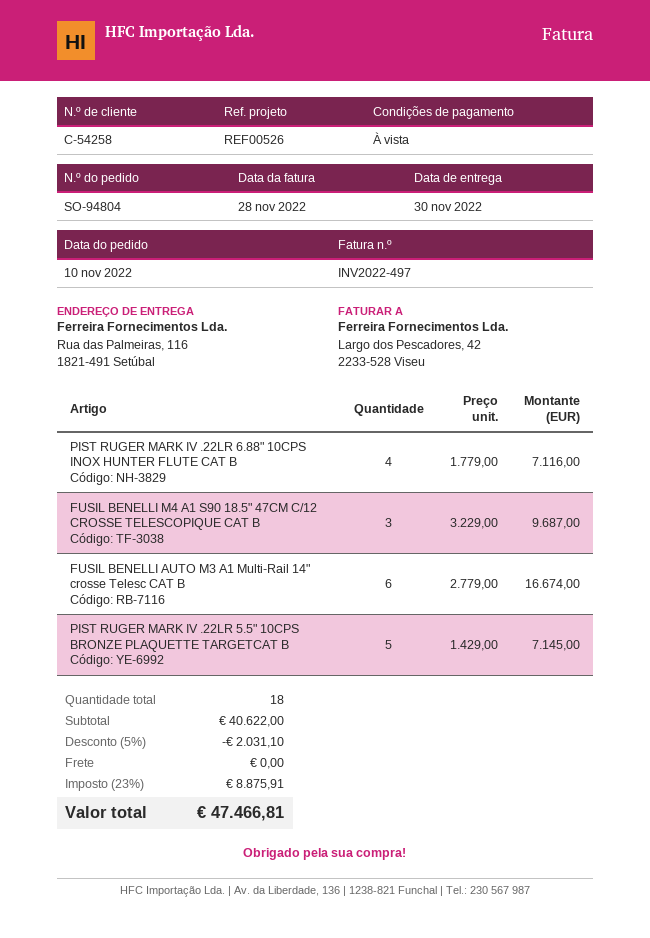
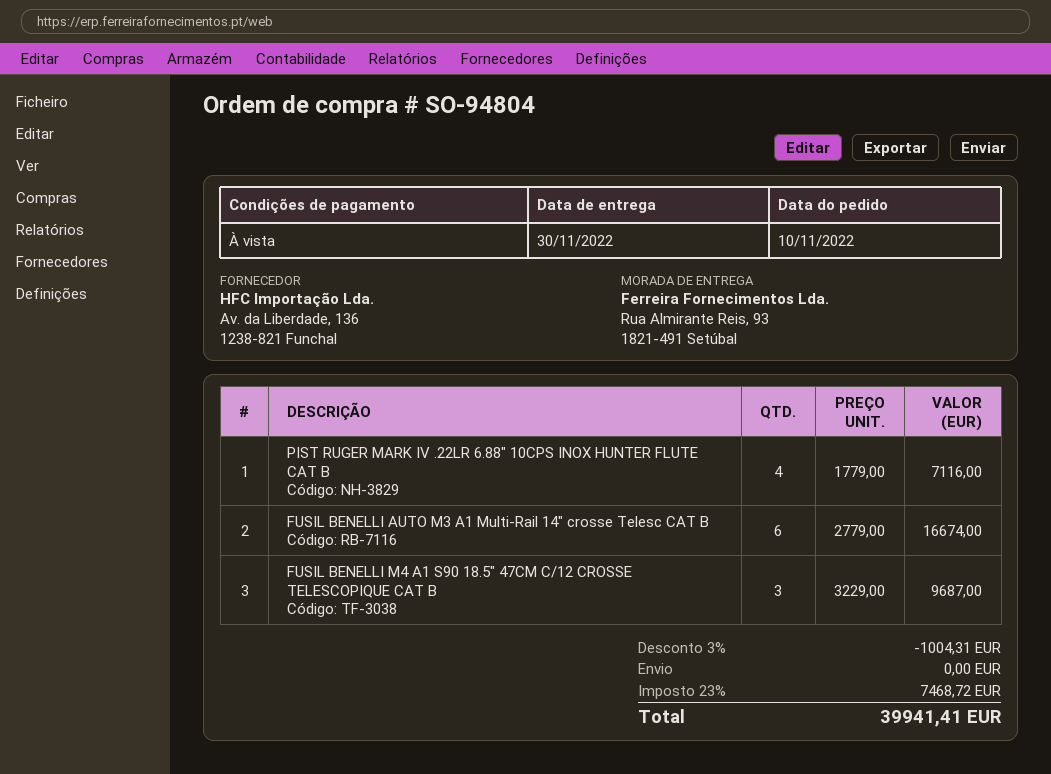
ship to: Rua das Palmeiras, 116, 1821-491 Setúbal -> Rua Almirante Reis, 93, 1821-491 Setúbal
PIST RUGER MARK IV .22LR 5.5" 10CPS BRONZE PLAQUETTE TARGETCAT B: 5 x 1429.00 = 7145.00 -> none
discount: 5% = 2031.10 -> 3% = 1004.31
tax: 23% = 8875.91 -> 23% = 7468.72
total: 47466.81 -> 39941.41

